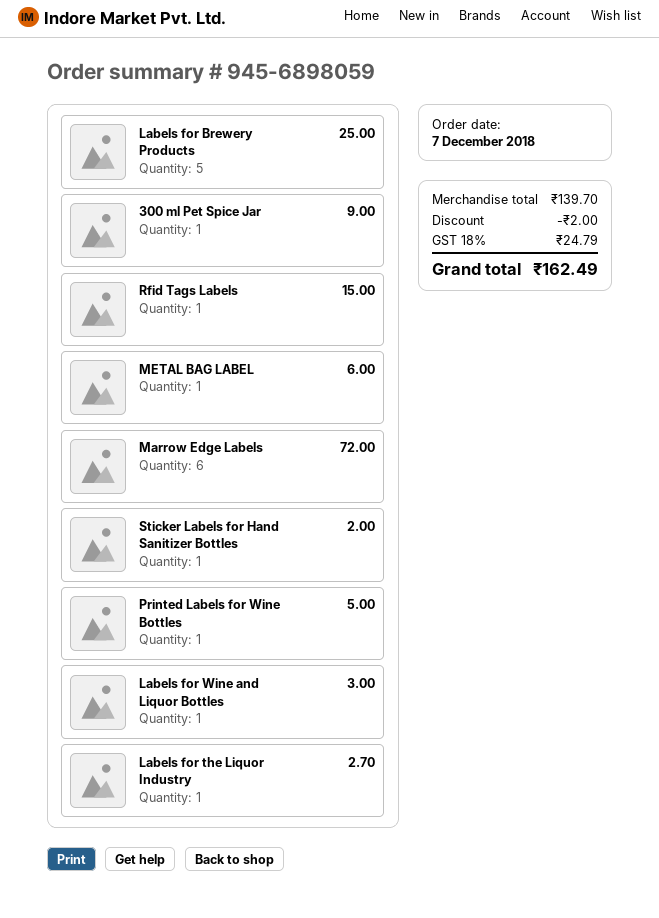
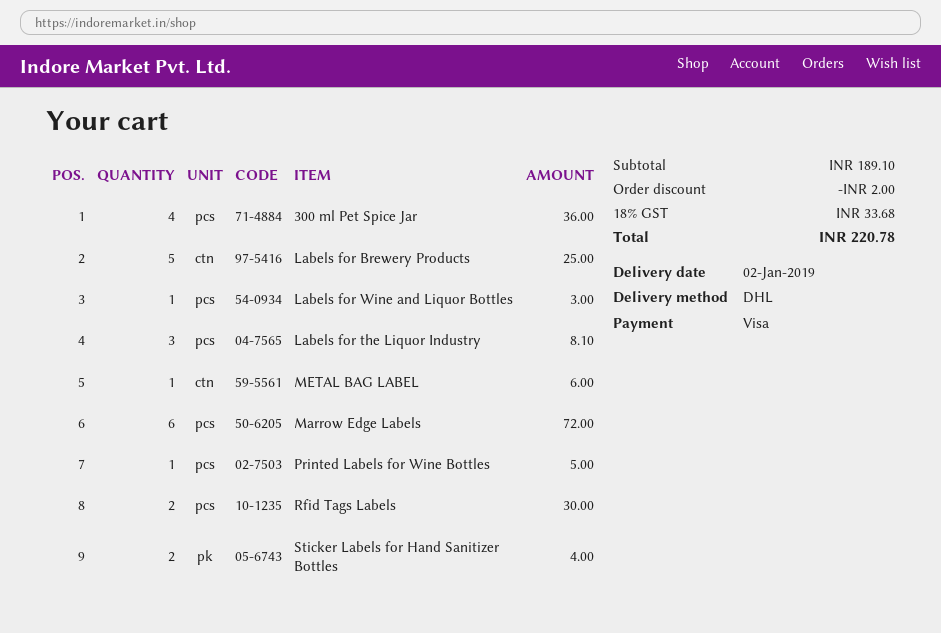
300 ml Pet Spice Jar: 1 for 9.00 -> 4 for 36.00
Rfid Tags Labels: 1 for 15.00 -> 2 for 30.00
Sticker Labels for Hand Sanitizer Bottles: 1 for 2.00 -> 2 for 4.00
Labels for the Liquor Industry: 1 for 2.70 -> 3 for 8.10
subtotal: 139.70 -> 189.10
tax: 18% = 24.79 -> 18% = 33.68
total: 162.49 -> 220.78

